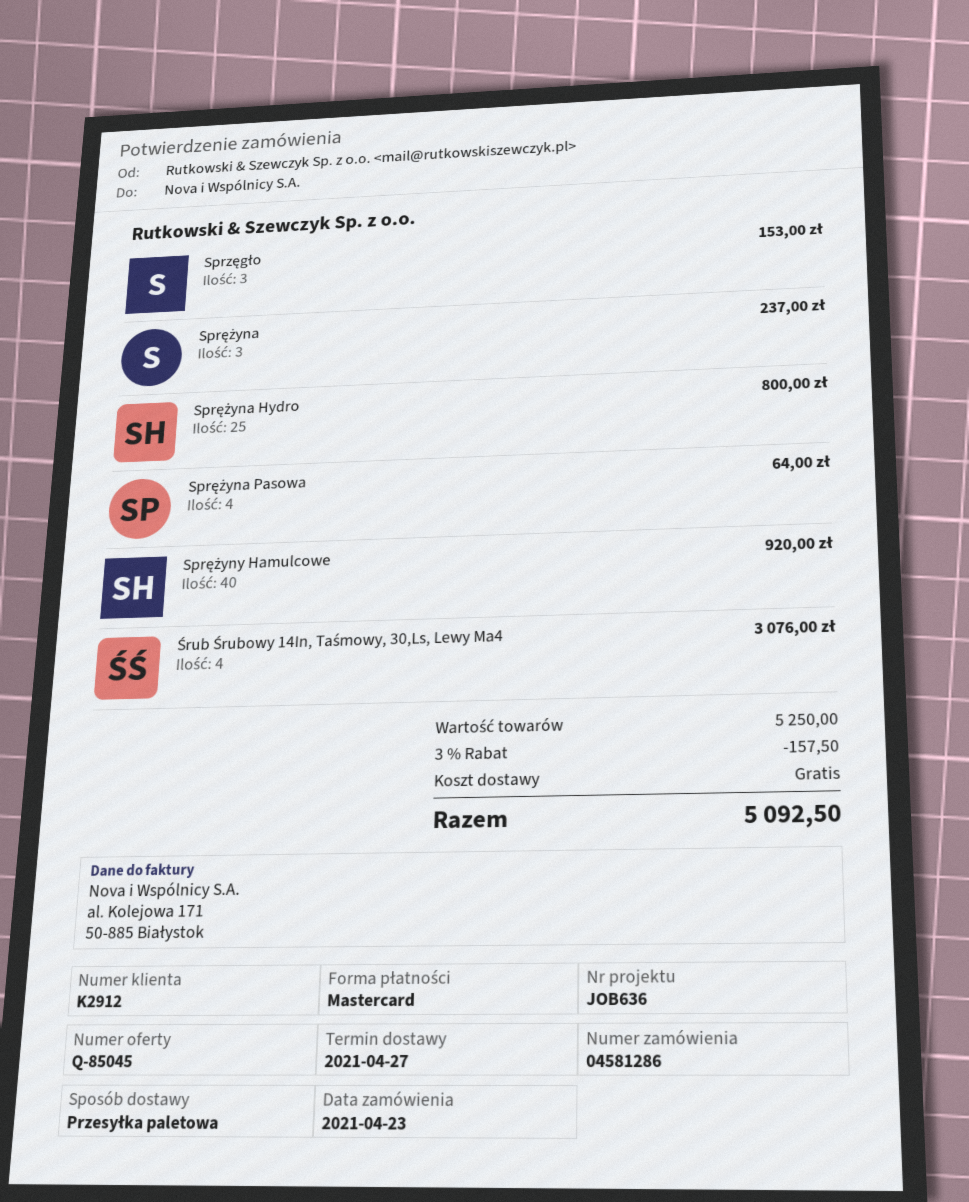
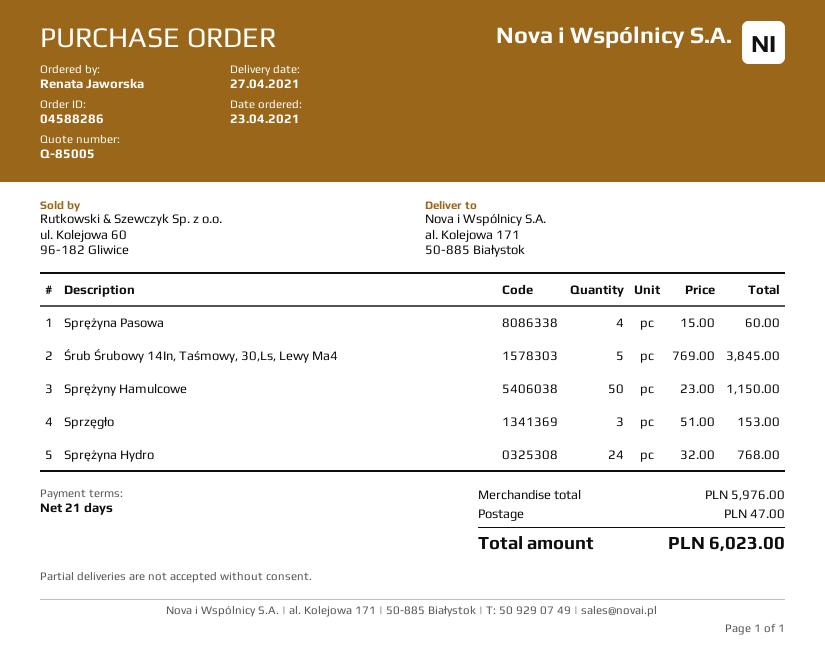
quote number: Q-85045 -> Q-85005
order number: 04581286 -> 04588286
Sprężyna: 3 for 237.00 -> none
Sprężyna Hydro: 25 for 800.00 -> 24 for 768.00
Sprężyna Pasowa: 4 for 64.00 -> 4 for 60.00
Sprężyny Hamulcowe: 40 for 920.00 -> 50 for 1150.00
Śrub Śrubowy 14In, Taśmowy, 30,Ls, Lewy Ma4: 4 for 3076.00 -> 5 for 3845.00
subtotal: 5250.00 -> 5976.00
discount: 3% = 157.50 -> none
shipping: 0.00 -> 47.00
total: 5092.50 -> 6023.00

